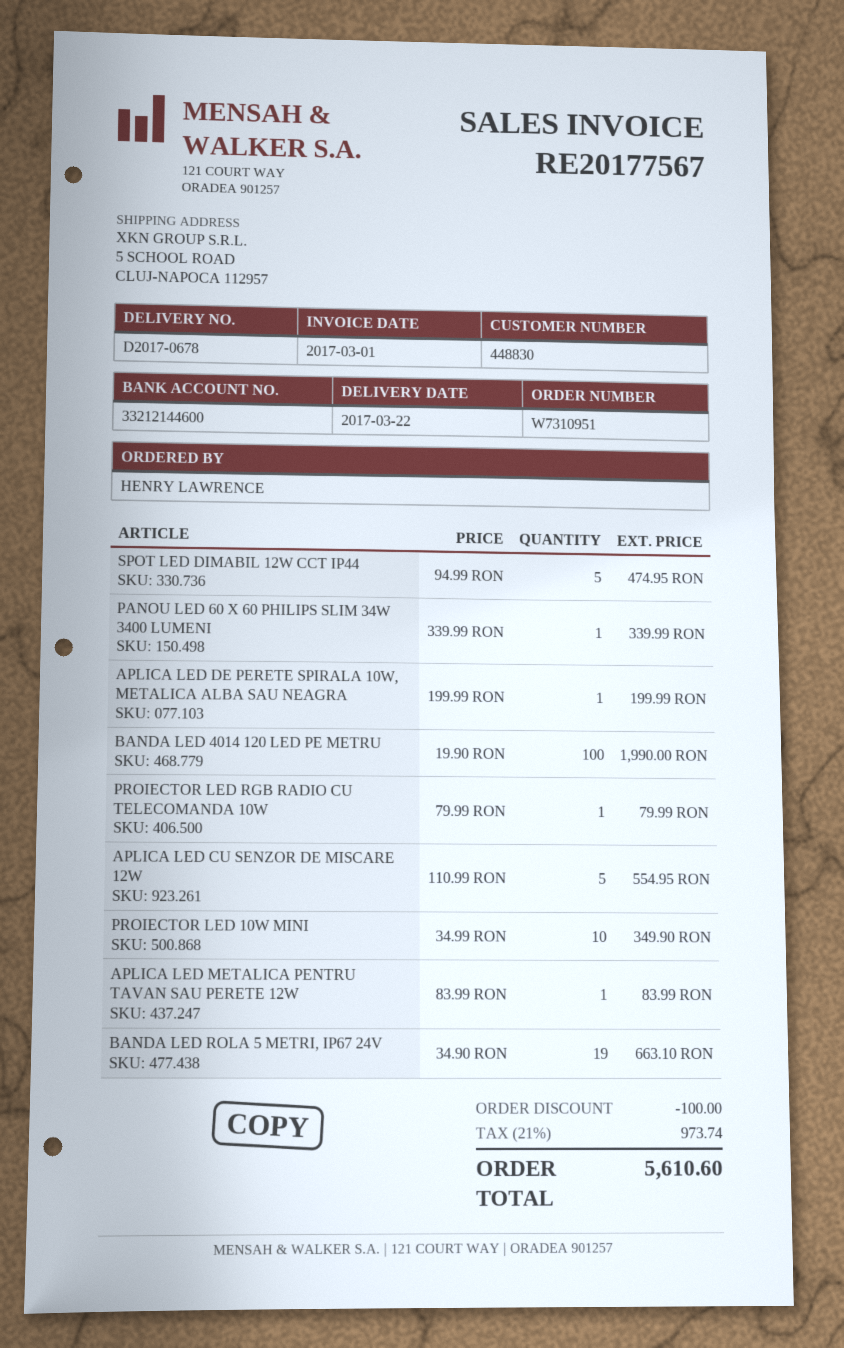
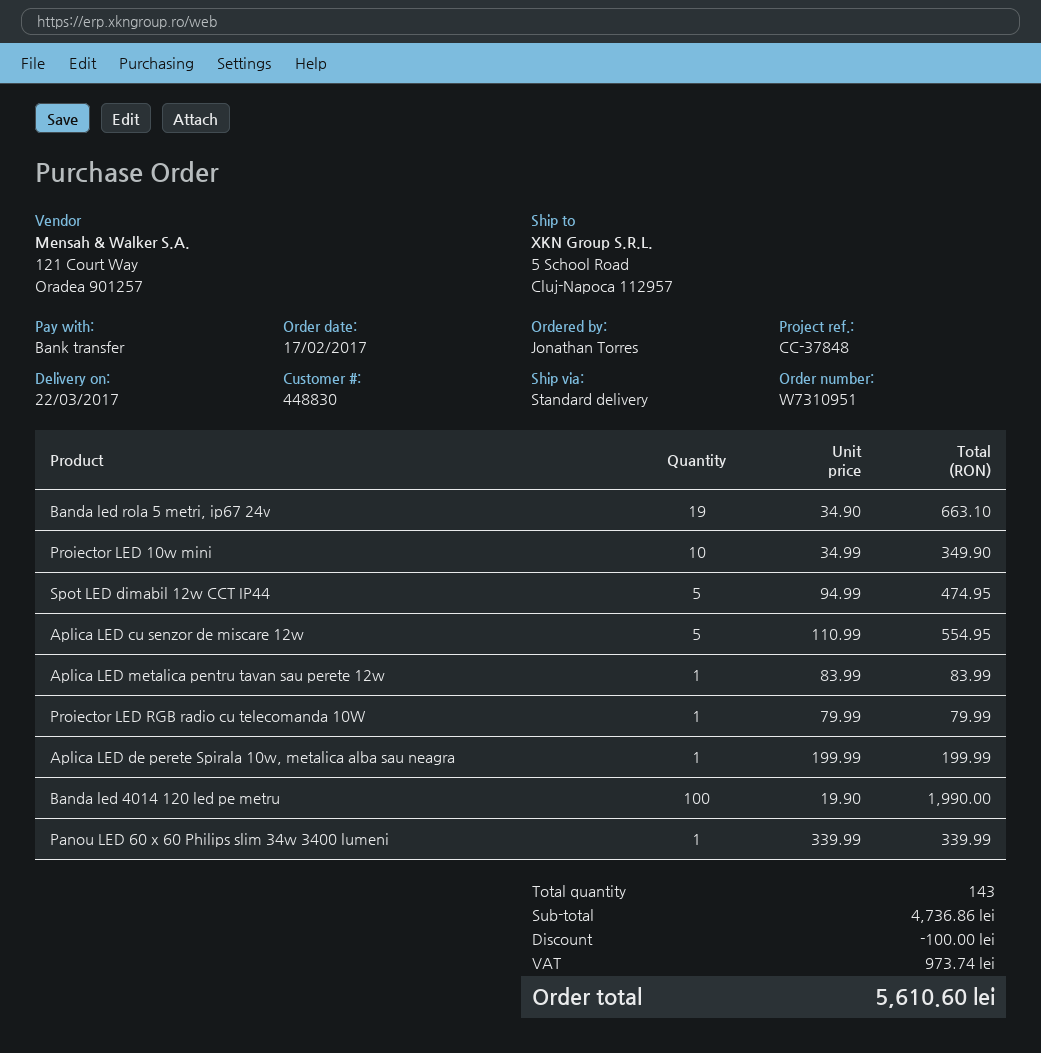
ordered by: HENRY LAWRENCE -> Jonathan Torres

